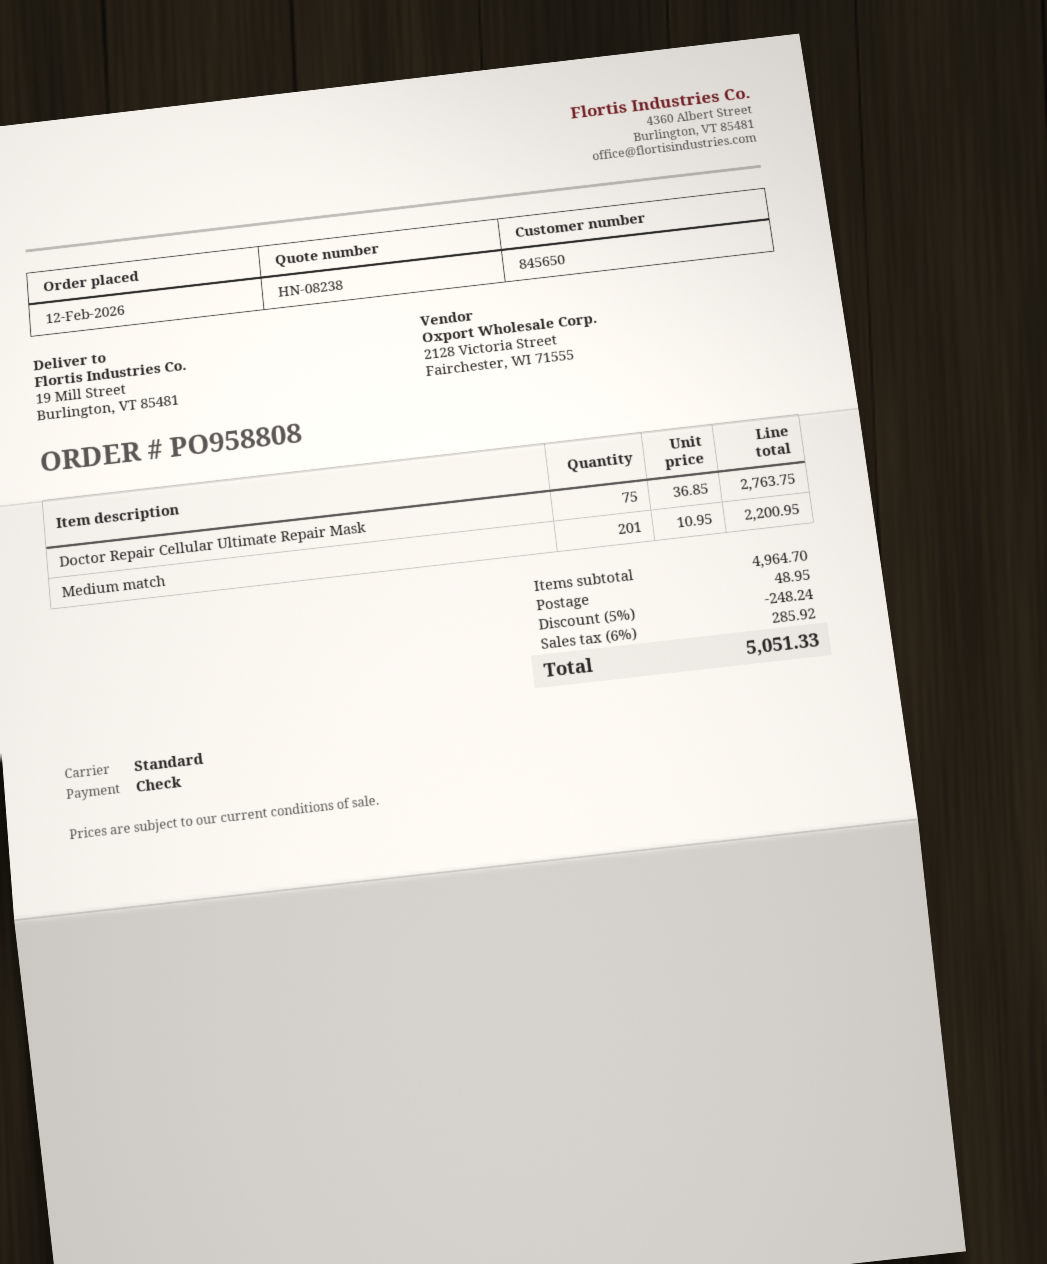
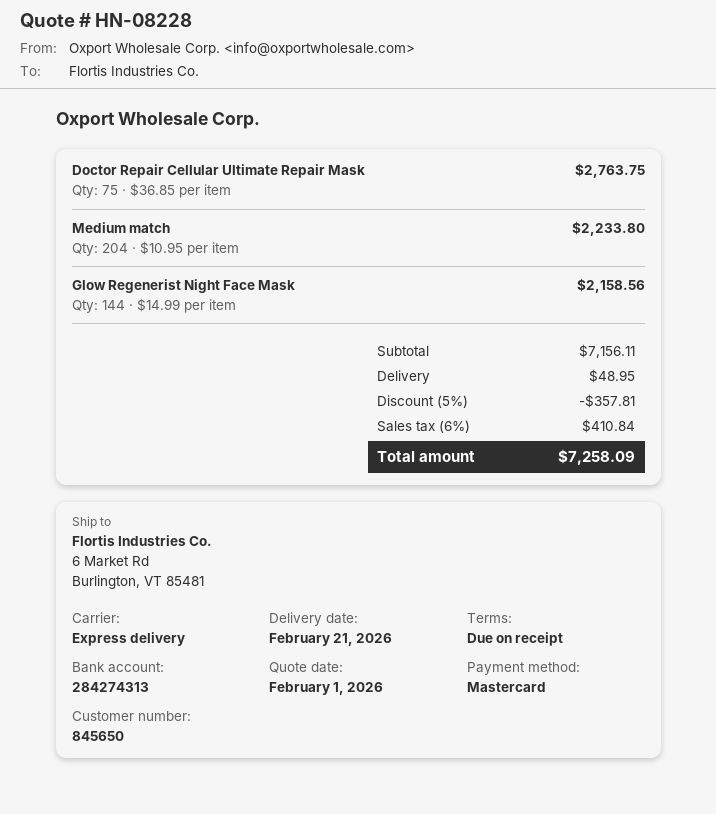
quote number: HN-08238 -> HN-08228
payment method: cheque -> Mastercard
shipping method: standard -> express
ship to: 19 Mill Street, Burlington, VT 85481 -> 6 Market Rd, Burlington, VT 85481
Medium match: 201 x 10.95 = 2200.95 -> 204 x 10.95 = 2233.80
Glow Regenerist Night Face Mask: none -> 144 x 14.99 = 2158.56
subtotal: 4964.70 -> 7156.11
discount: 5% = 248.24 -> 5% = 357.81
tax: 6% = 285.92 -> 6% = 410.84
total: 5051.33 -> 7258.09

